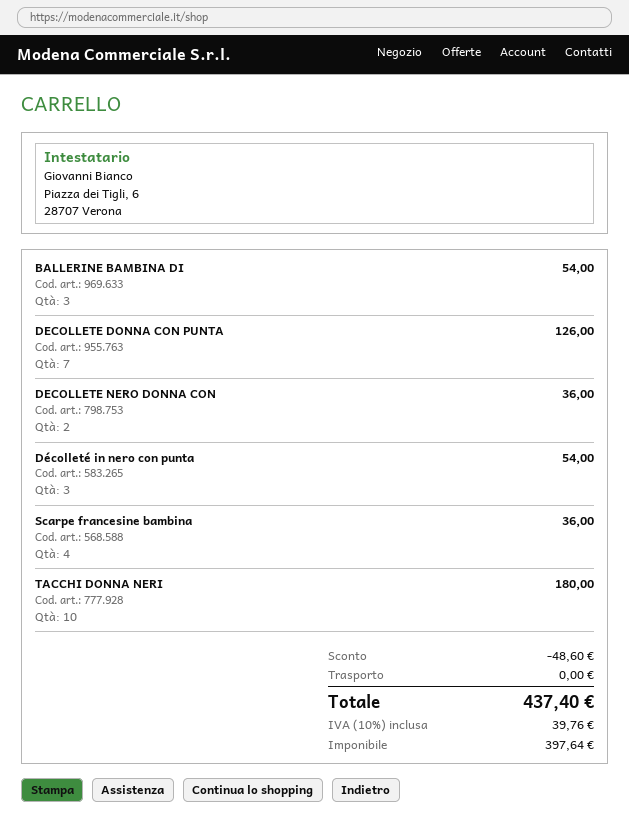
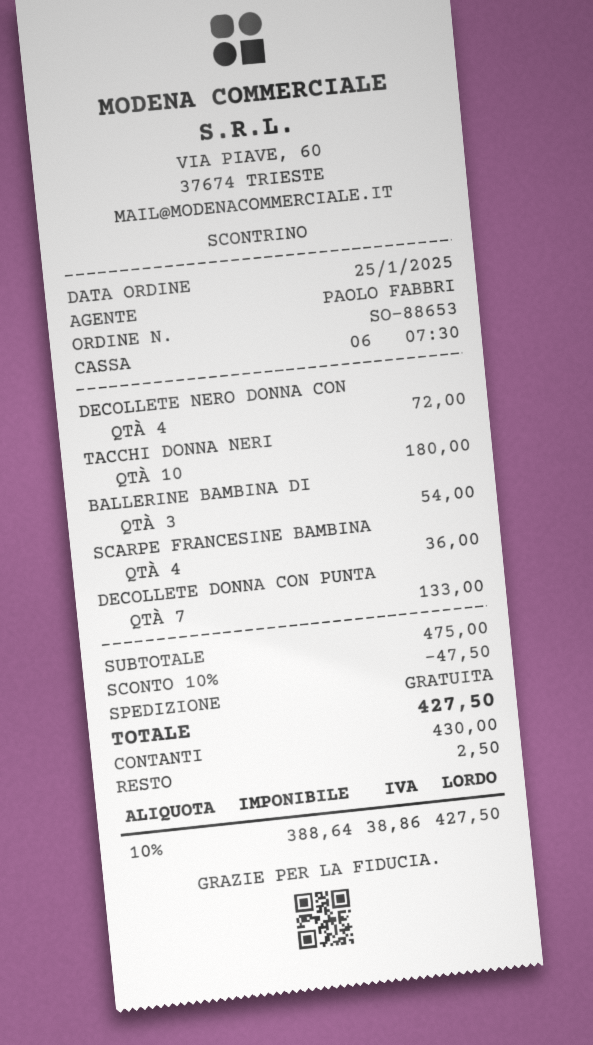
DECOLLETE DONNA CON PUNTA: 7 for 126.00 -> 7 for 133.00
DECOLLETE NERO DONNA CON: 2 for 36.00 -> 4 for 72.00
Décolleté in nero con punta: 3 for 54.00 -> none
discount: 48.60 -> 47.50
net: 397.64 -> 388.64
tax: 10% = 39.76 -> 10% = 38.86
total: 437.40 -> 427.50

